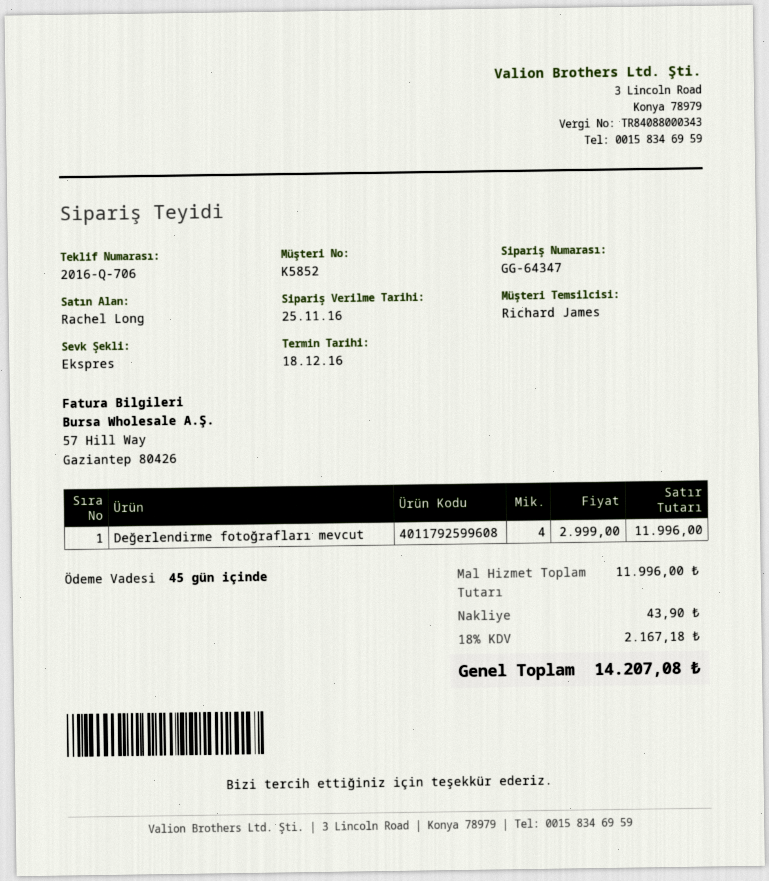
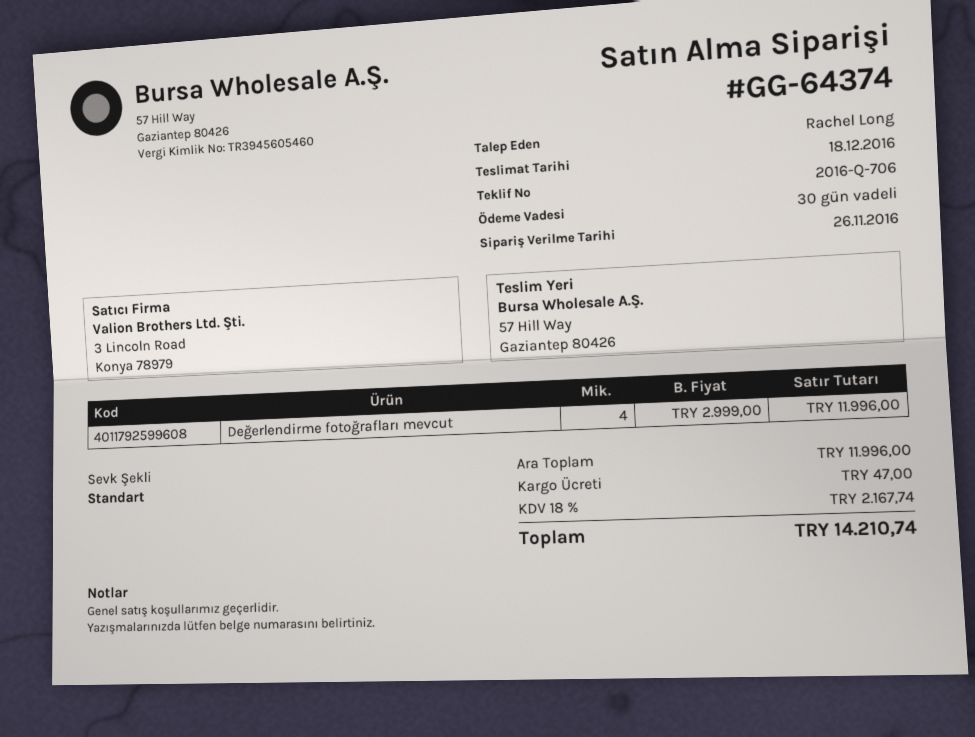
order number: GG-64347 -> GG-64374
order date: 2016-11-25 -> 2016-11-26
payment terms: 45 days -> 30 days
shipping method: express -> standard
shipping: 43.90 -> 47.00
tax: 18% = 2167.18 -> 18% = 2167.74
total: 14207.08 -> 14210.74

